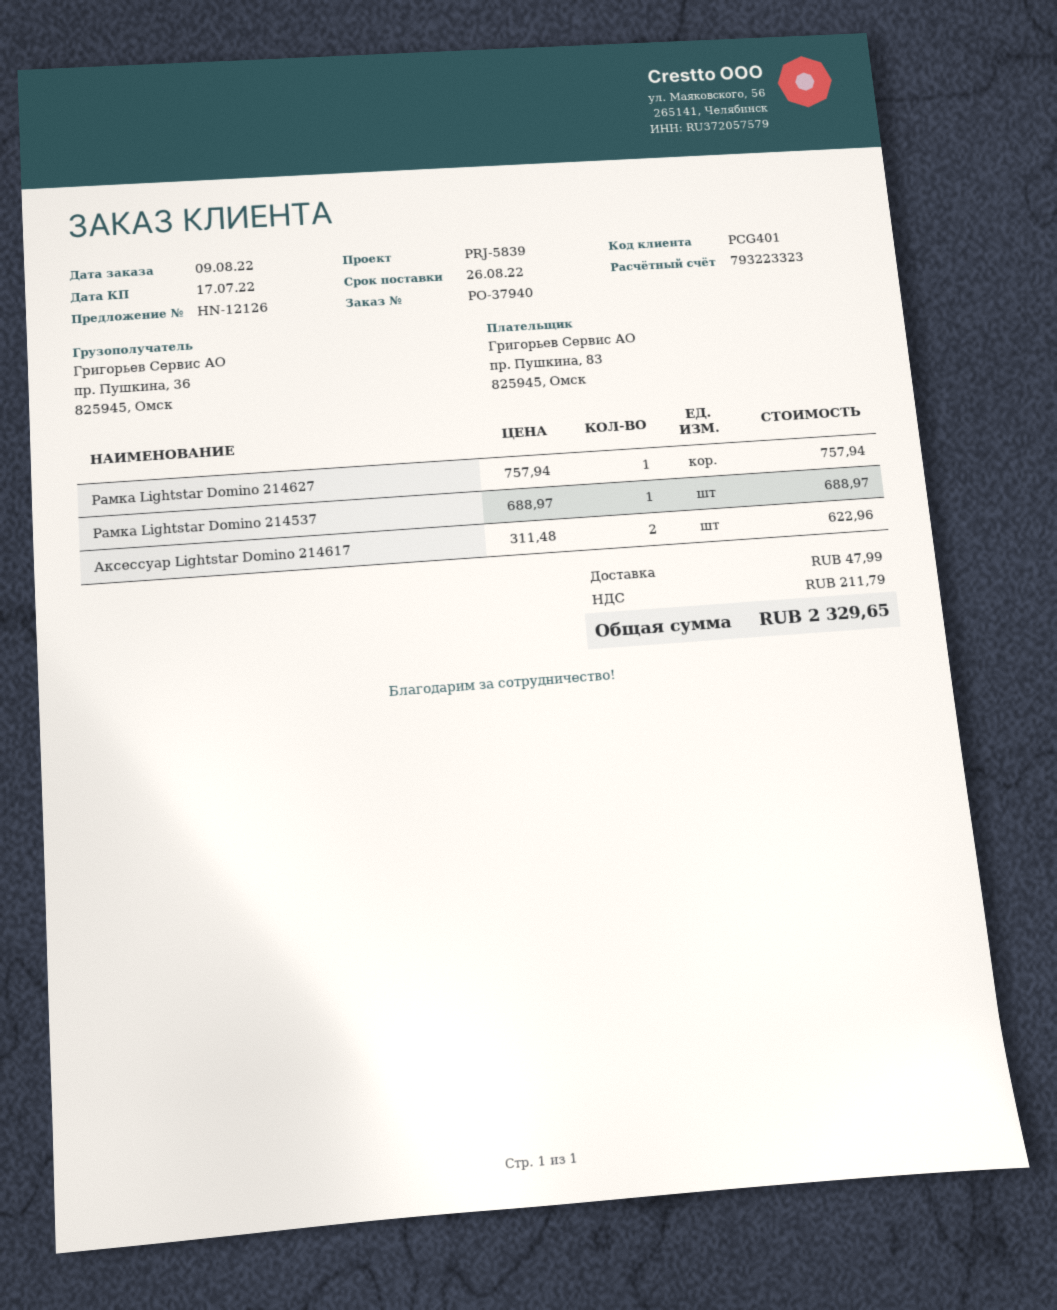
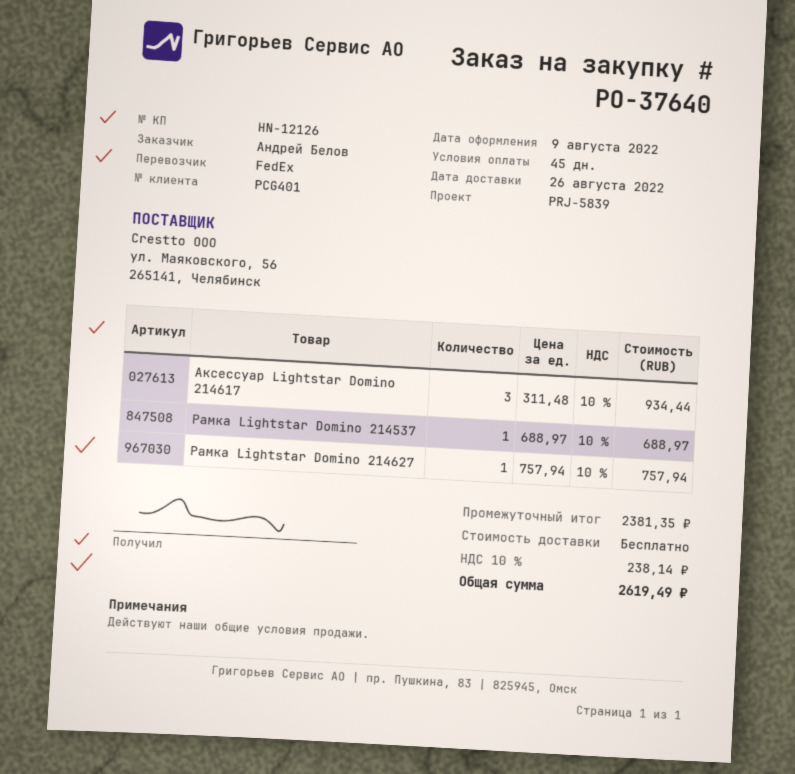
order number: PO-37940 -> PO-37640
Аксессуар Lightstar Domino 214617: 2 x 311.48 = 622.96 -> 3 x 311.48 = 934.44
shipping: 47.99 -> 0.00
tax: 211.79 -> 238.14
total: 2329.65 -> 2619.49

